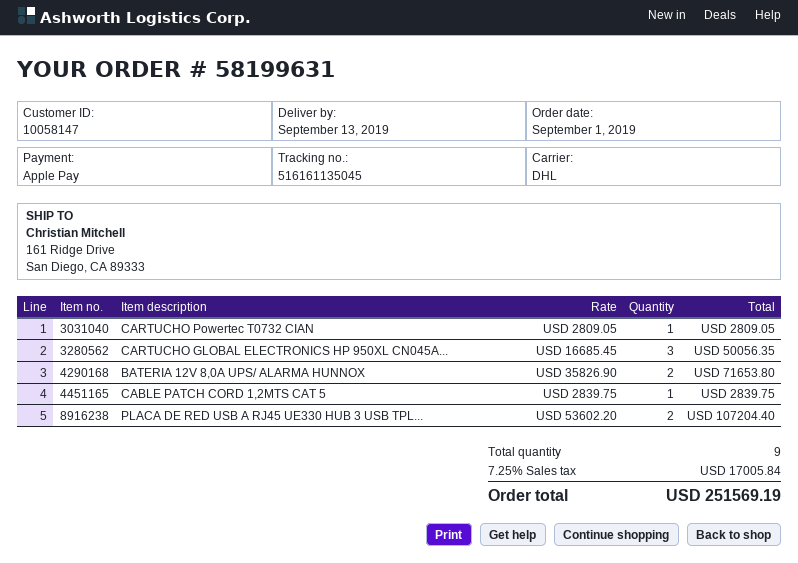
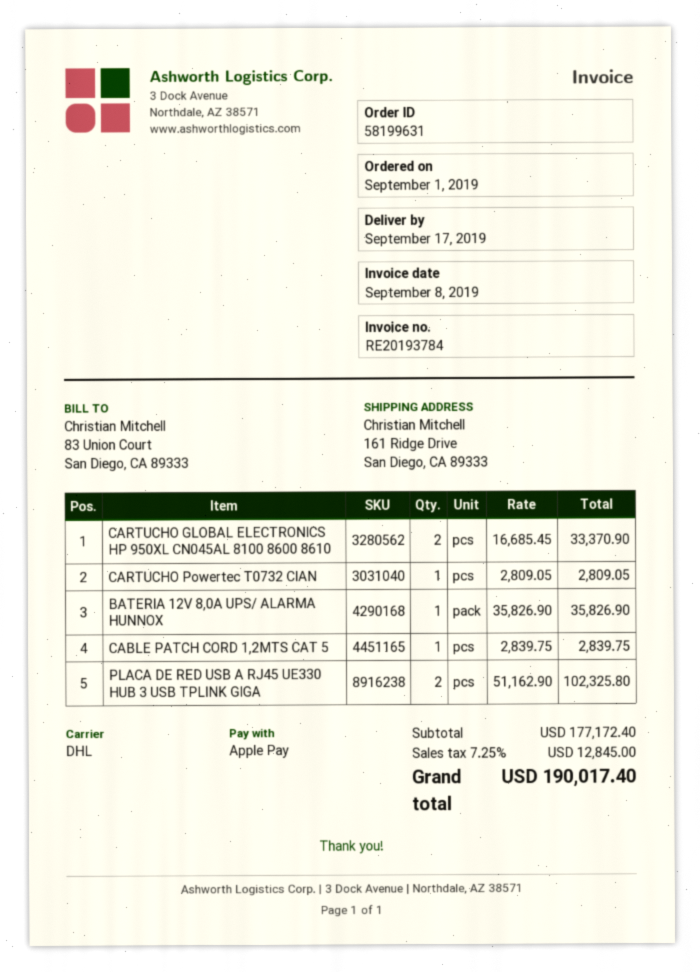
delivery date: 2019-09-13 -> 2019-09-17
CARTUCHO GLOBAL ELECTRONICS HP 950XL CN045A...: 3 x 16685.45 = 50056.35 -> 2 x 16685.45 = 33370.90
BATERIA 12V 8,0A UPS/ ALARMA HUNNOX: 2 x 35826.90 = 71653.80 -> 1 x 35826.90 = 35826.90
PLACA DE RED USB A RJ45 UE330 HUB 3 USB TPL...: 2 x 53602.20 = 107204.40 -> 2 x 51162.90 = 102325.80
tax: 7.25% = 17005.84 -> 7.25% = 12845.00
total: 251569.19 -> 190017.40

